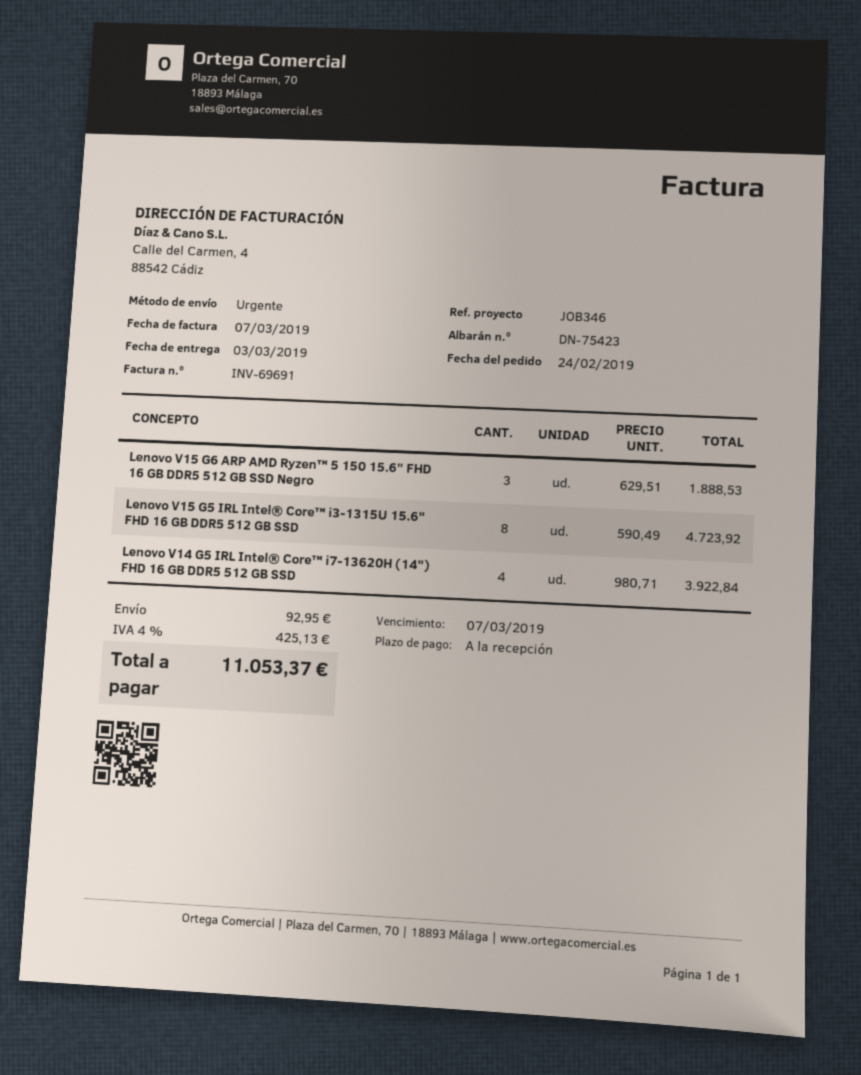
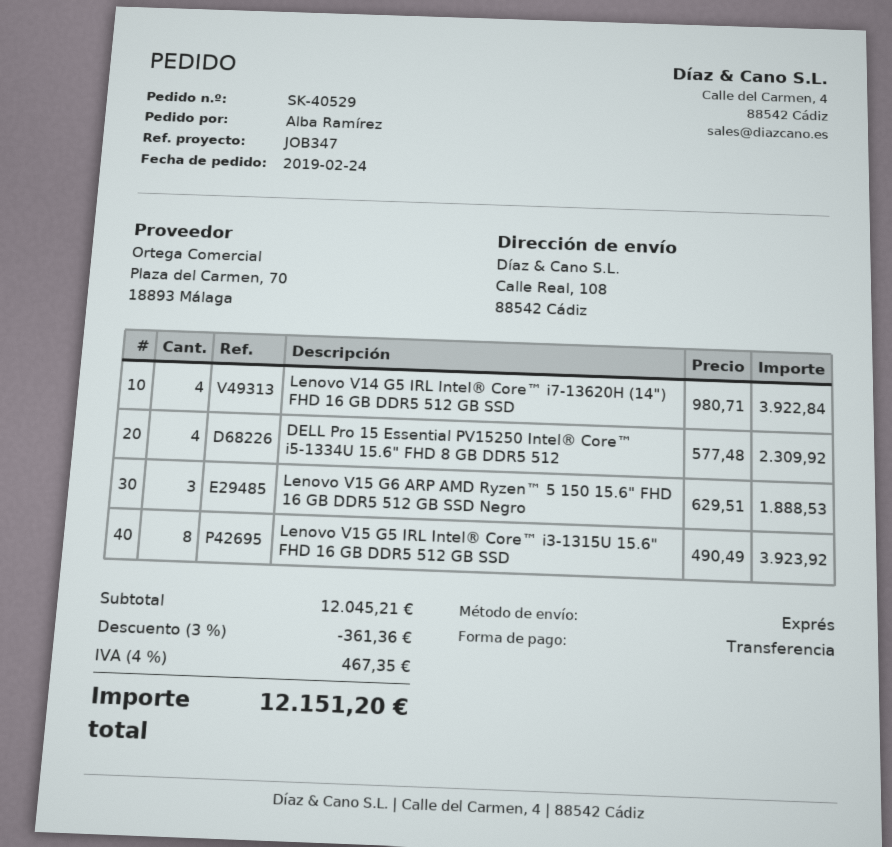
reference: JOB346 -> JOB347
Lenovo V15 G5 IRL Intel® Core™ i3-1315U 15.6" FHD 16 GB DDR5 512 GB SSD: 8 x 590.49 = 4723.92 -> 8 x 490.49 = 3923.92
DELL Pro 15 Essential PV15250 Intel® Core™ i5-1334U 15.6" FHD 8 GB DDR5 512: none -> 4 x 577.48 = 2309.92
discount: none -> 3% = 361.36
shipping: 92.95 -> none
tax: 4% = 425.13 -> 4% = 467.35
total: 11053.37 -> 12151.20

